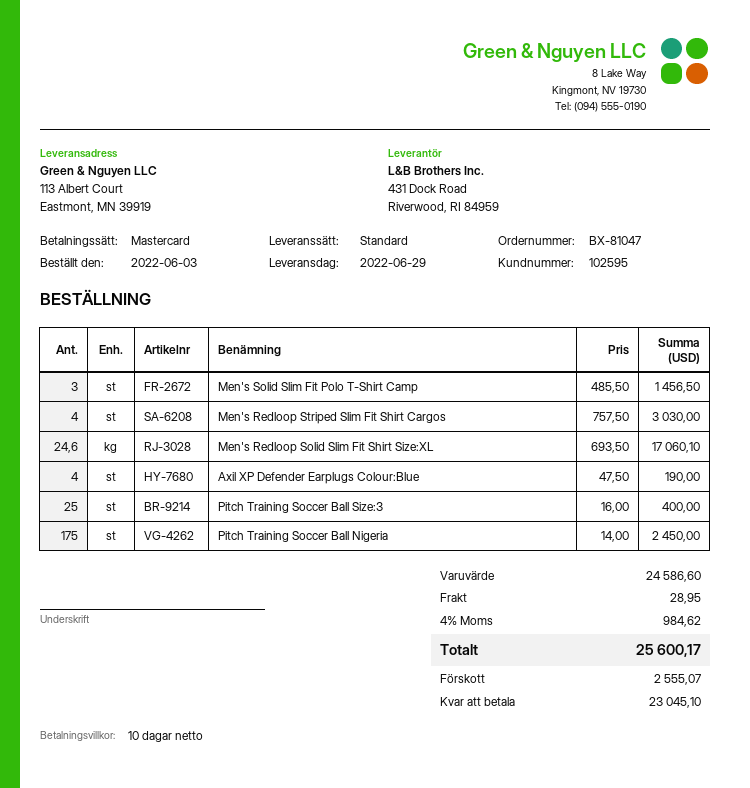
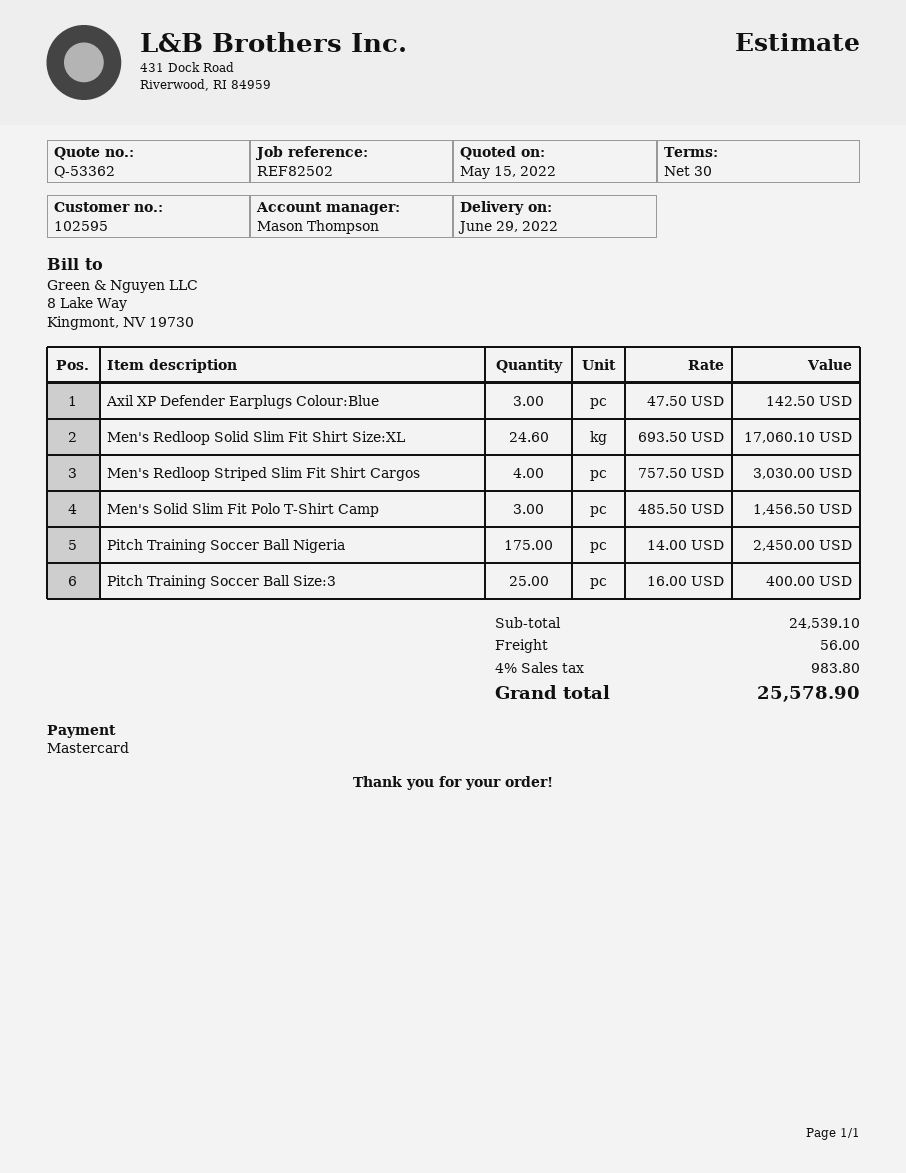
payment terms: 10 days -> 30 days
Axil XP Defender Earplugs Colour:Blue: 4 x 47.50 = 190.00 -> 3 x 47.50 = 142.50
subtotal: 24586.60 -> 24539.10
shipping: 28.95 -> 56.00
tax: 4% = 984.62 -> 4% = 983.80
total: 25600.17 -> 25578.90

